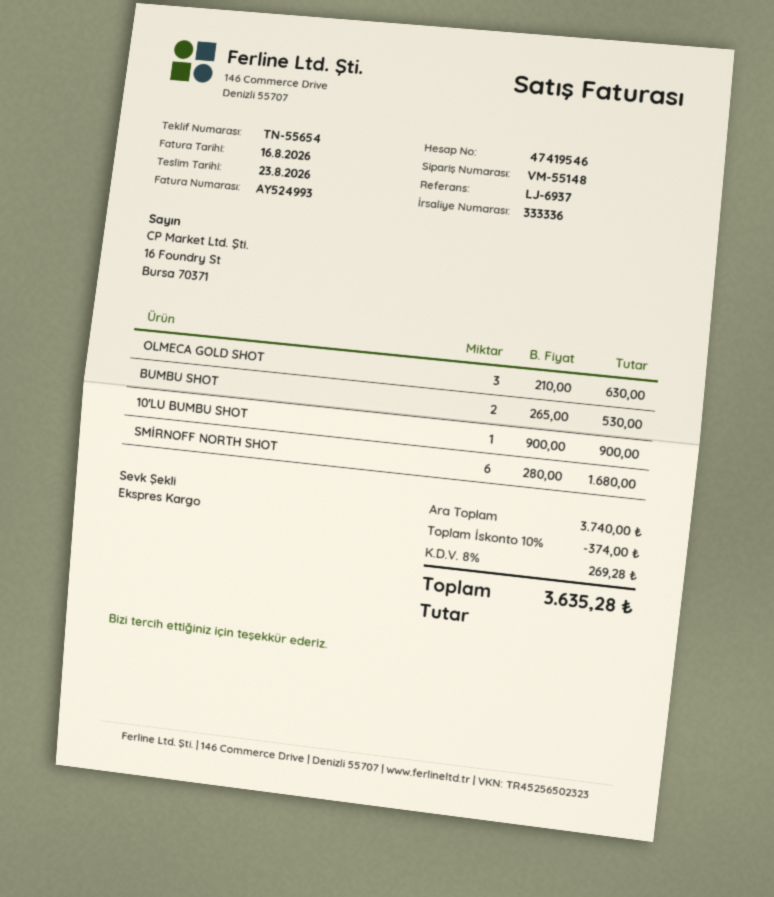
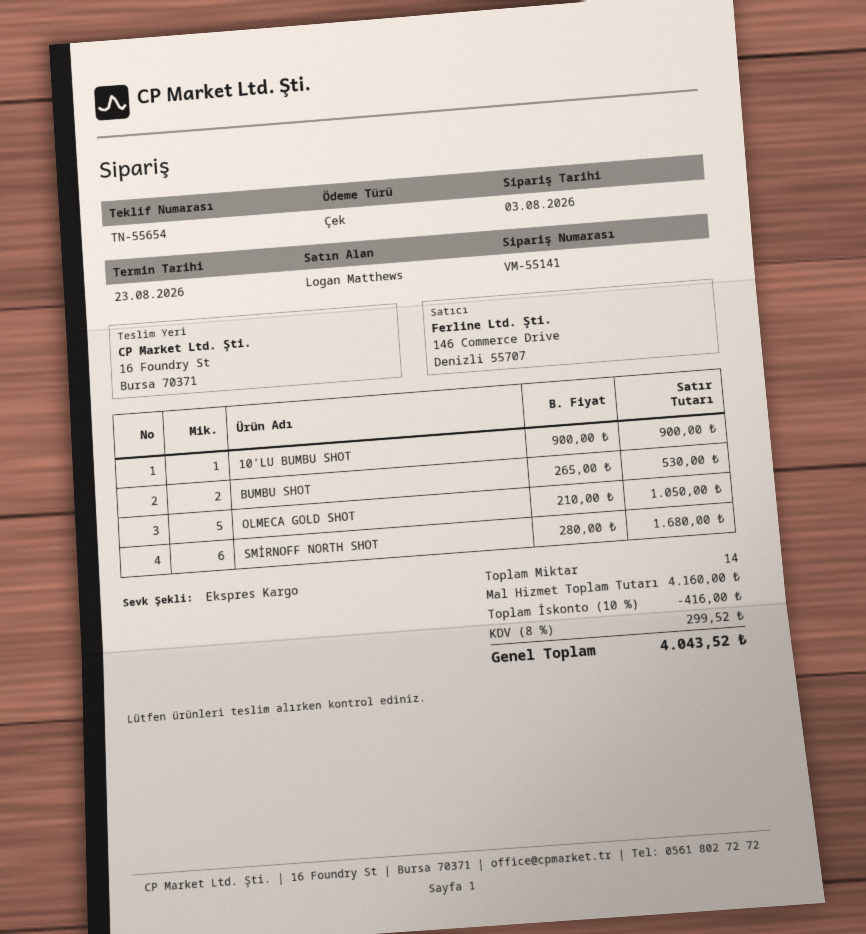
order number: VM-55148 -> VM-55141
OLMECA GOLD SHOT: 3 x 210.00 = 630.00 -> 5 x 210.00 = 1050.00
subtotal: 3740.00 -> 4160.00
discount: 10% = 374.00 -> 10% = 416.00
tax: 8% = 269.28 -> 8% = 299.52
total: 3635.28 -> 4043.52

